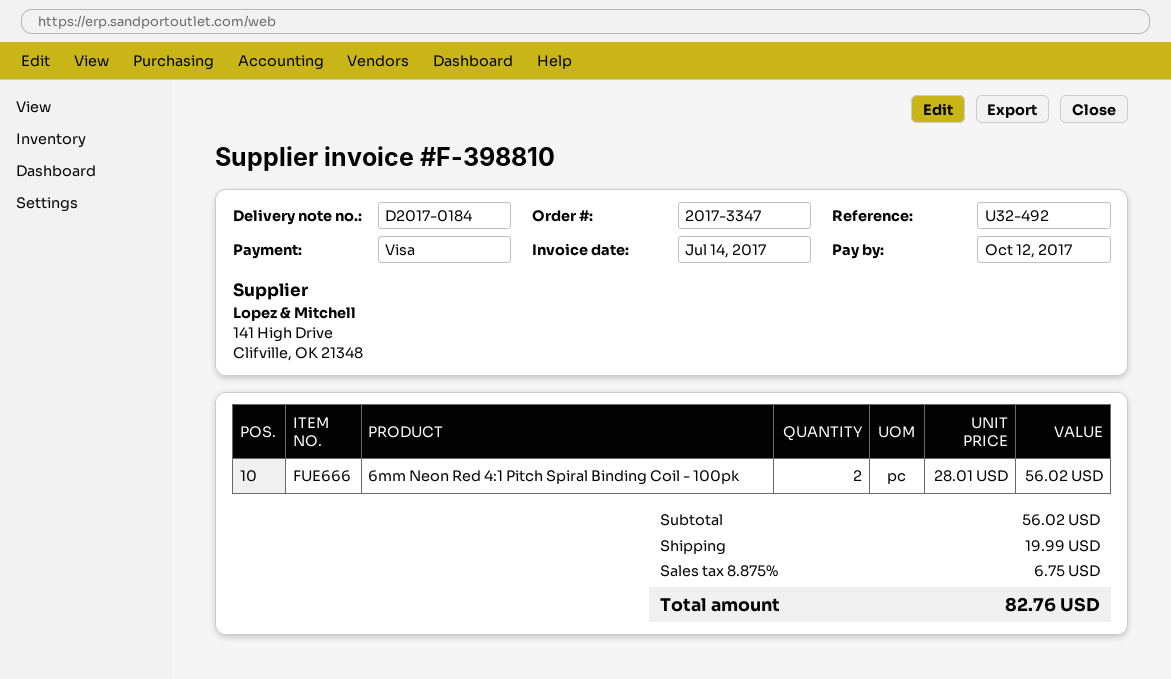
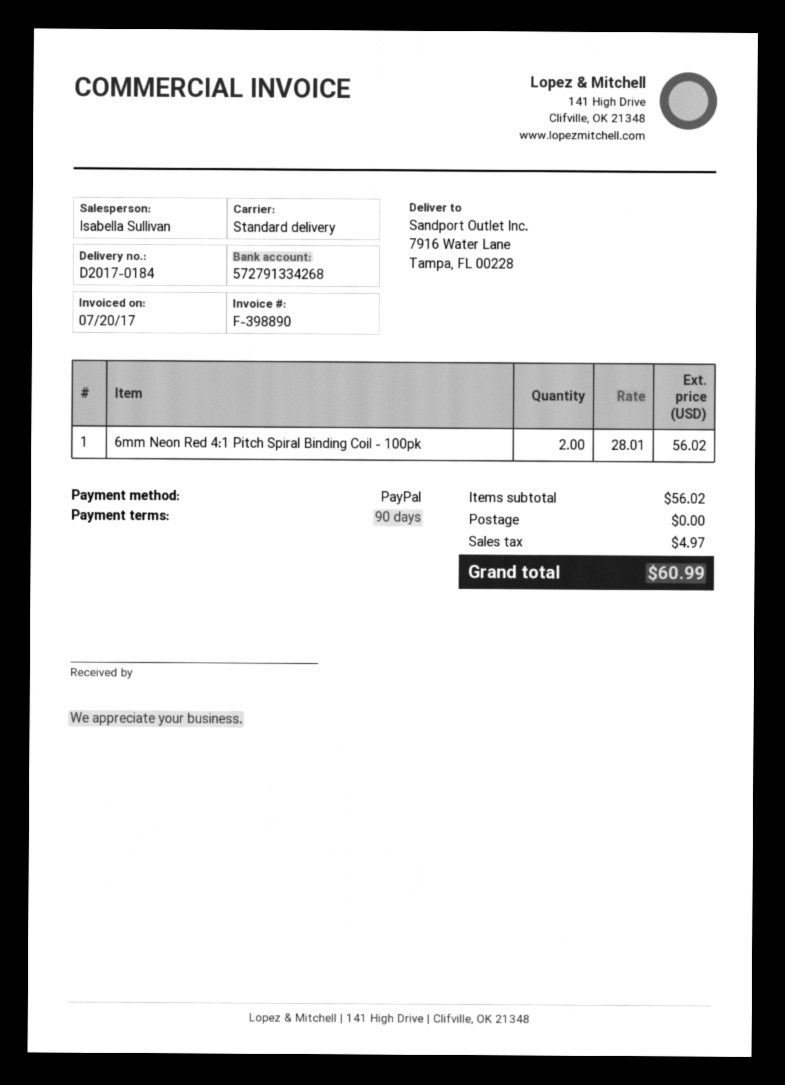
invoice number: F-398810 -> F-398890
invoice date: 2017-07-14 -> 2017-07-20
payment method: Visa -> PayPal
shipping: 19.99 -> 0.00
tax: 6.75 -> 4.97
total: 82.76 -> 60.99

